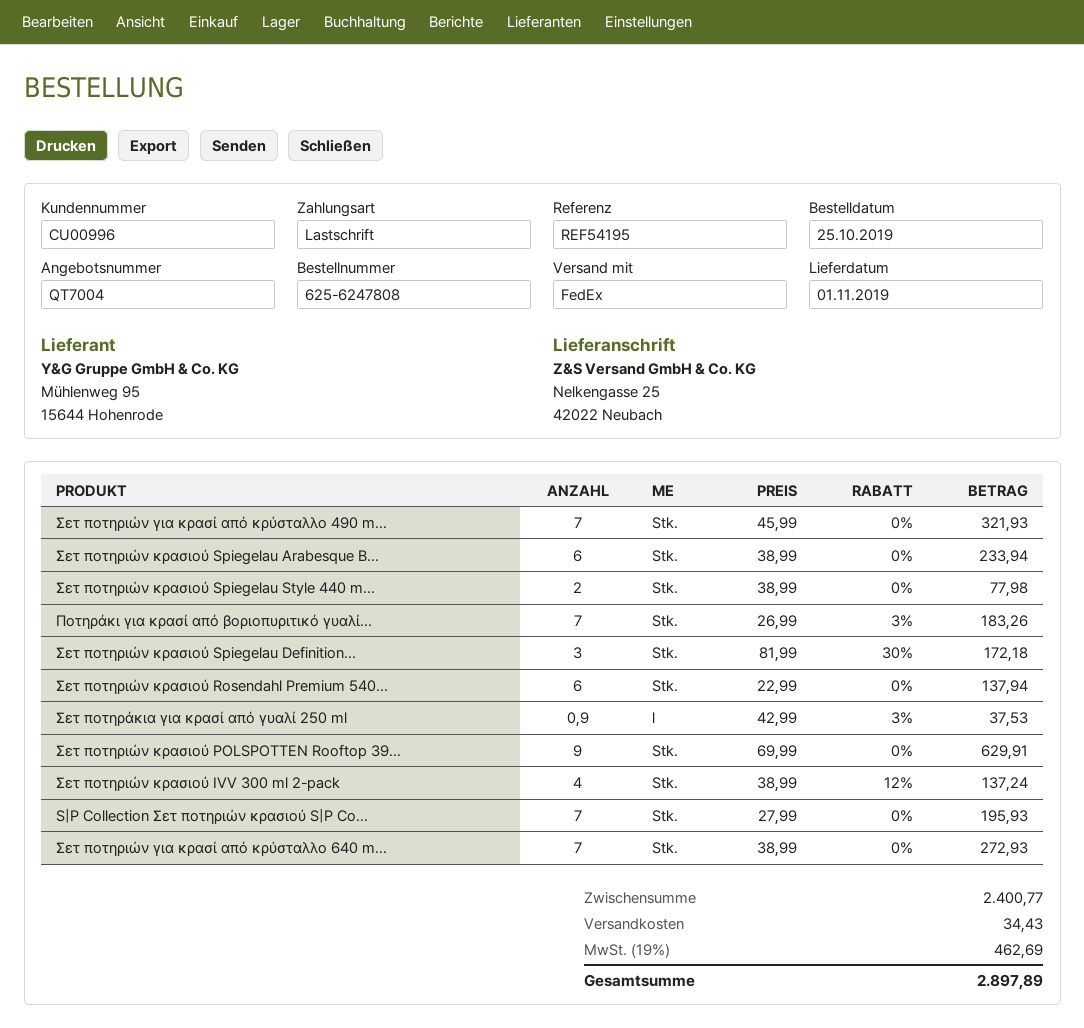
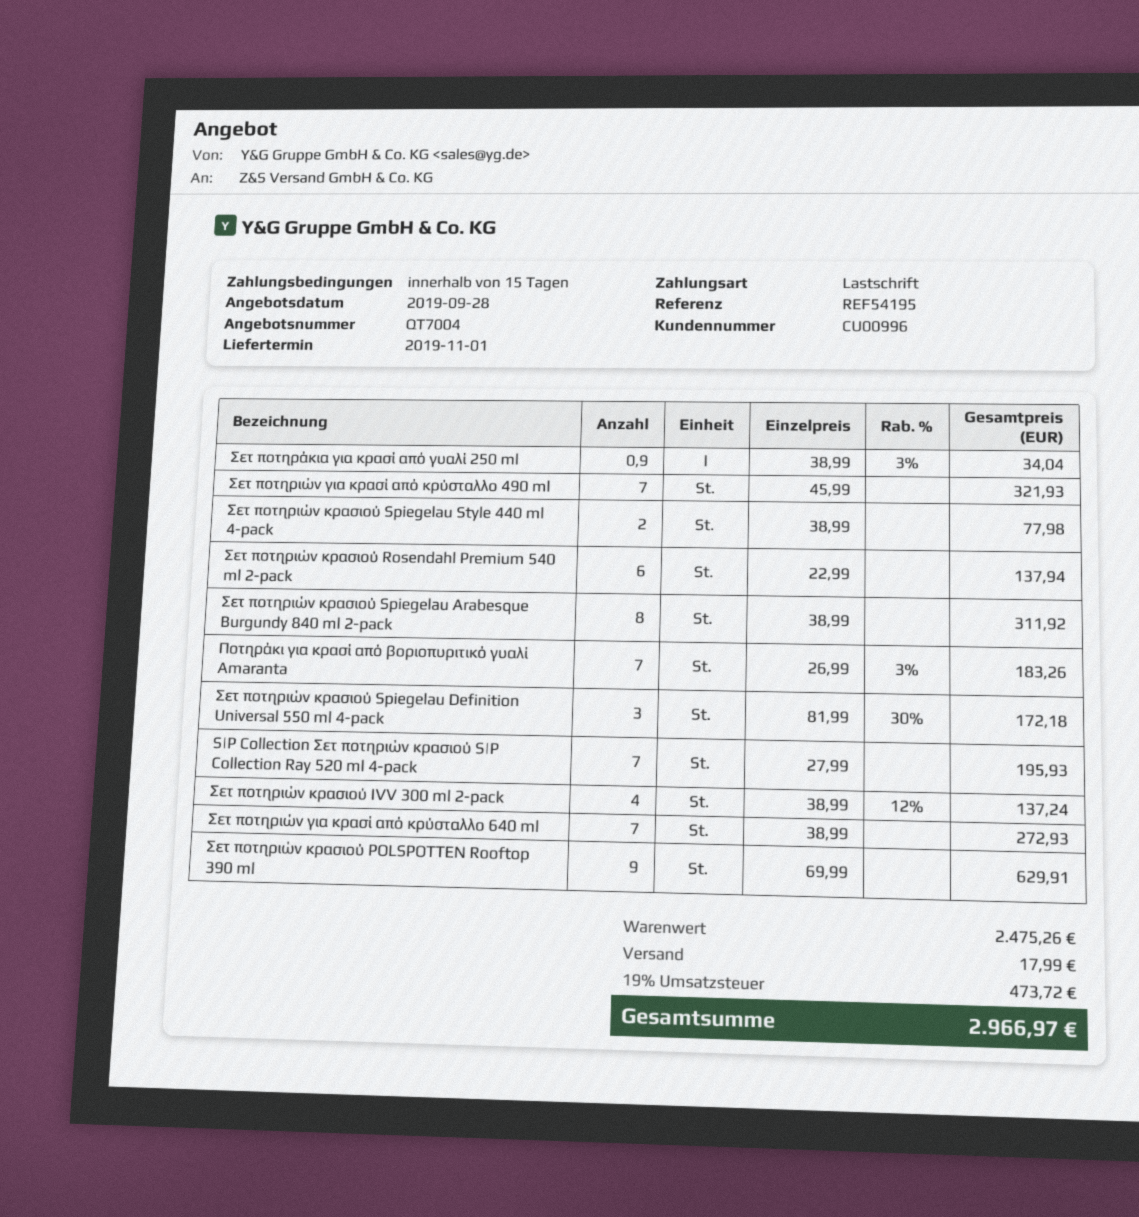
Σετ ποτηριών κρασιού Spiegelau Arabesque B...: 6 x 38.99 = 233.94 -> 8 x 38.99 = 311.92
Σετ ποτηράκια για κρασί από γυαλί 250 ml: 0.9 x 42.99 - 3% = 37.53 -> 0.9 x 38.99 - 3% = 34.04
subtotal: 2400.77 -> 2475.26
shipping: 34.43 -> 17.99
tax: 19% = 462.69 -> 19% = 473.72
total: 2897.89 -> 2966.97

